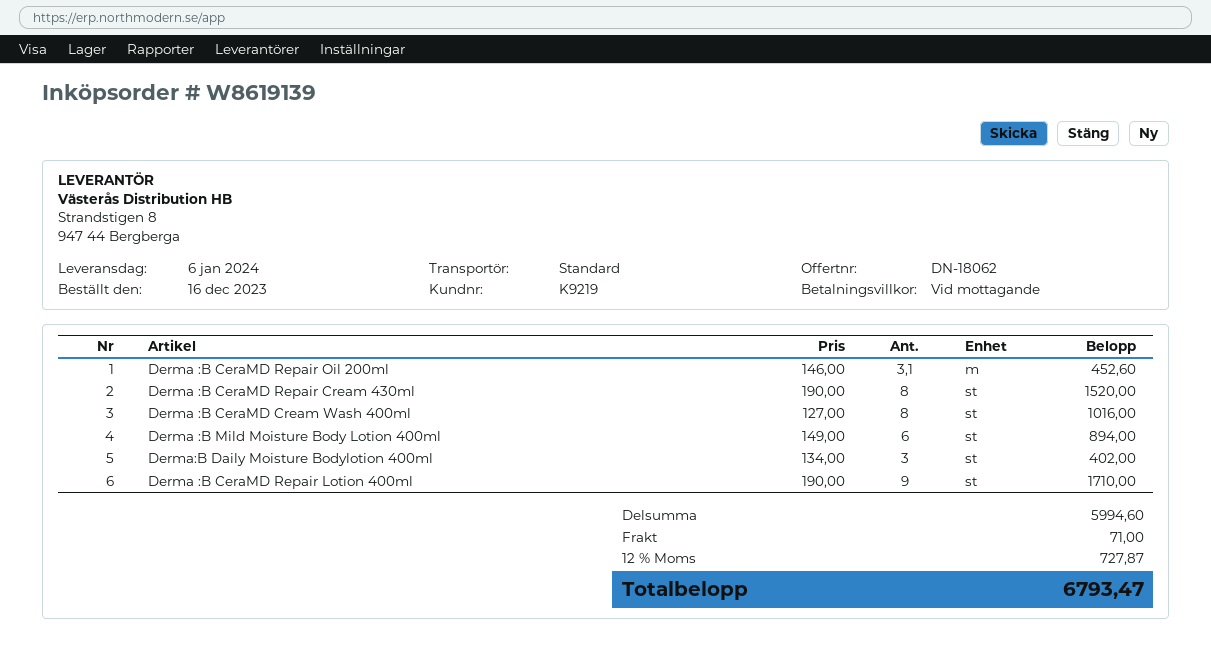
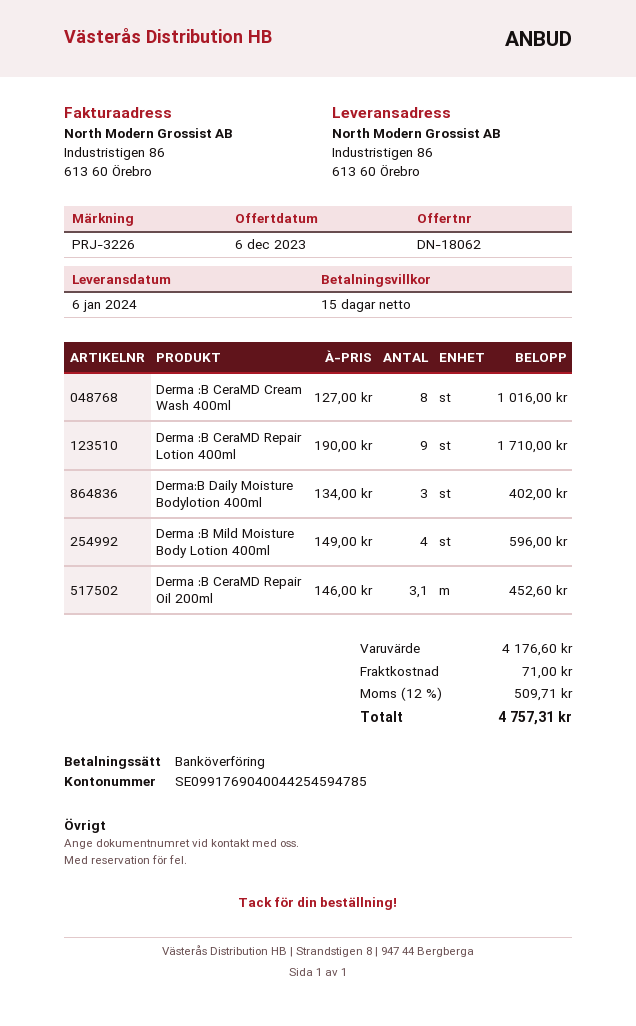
payment terms: on receipt -> 15 days
Derma :B CeraMD Repair Cream 430ml: 8 x 190.00 = 1520.00 -> none
Derma :B Mild Moisture Body Lotion 400ml: 6 x 149.00 = 894.00 -> 4 x 149.00 = 596.00
subtotal: 5994.60 -> 4176.60
tax: 12% = 727.87 -> 12% = 509.71
total: 6793.47 -> 4757.31

